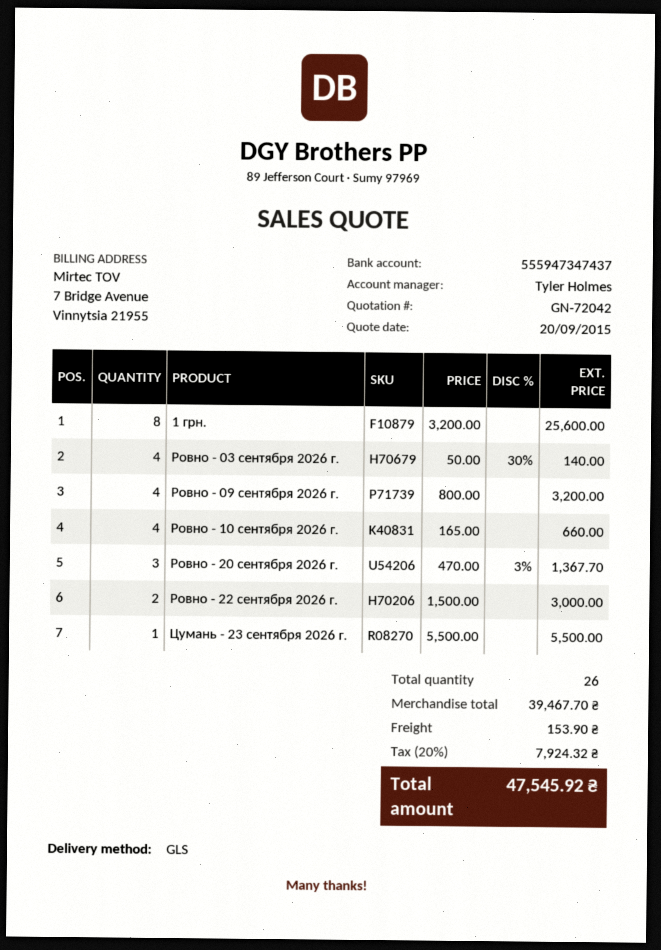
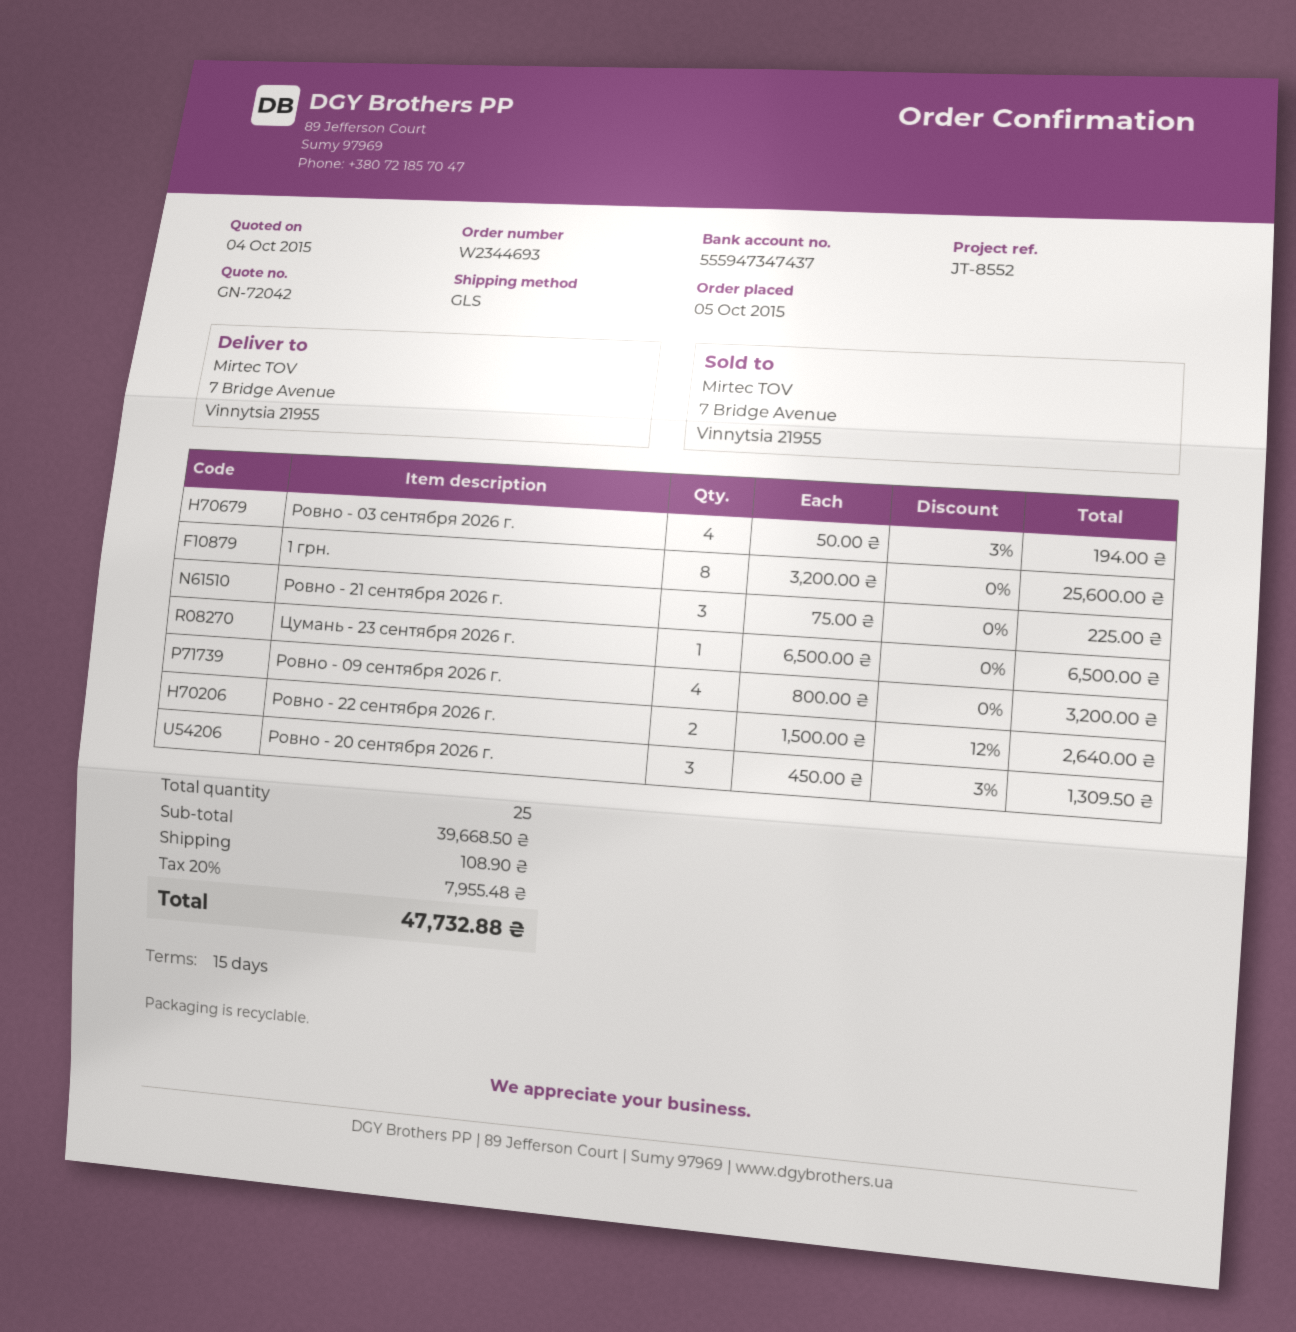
quote date: 2015-09-20 -> 2015-10-04
Ровно - 03 сентября 2026 г.: 4 x 50.00 - 30% = 140.00 -> 4 x 50.00 - 3% = 194.00
Ровно - 10 сентября 2026 г.: 4 x 165.00 = 660.00 -> none
Ровно - 20 сентября 2026 г.: 3 x 470.00 - 3% = 1367.70 -> 3 x 450.00 - 3% = 1309.50
Ровно - 22 сентября 2026 г.: 2 x 1500.00 = 3000.00 -> 2 x 1500.00 - 12% = 2640.00
Цумань - 23 сентября 2026 г.: 1 x 5500.00 = 5500.00 -> 1 x 6500.00 = 6500.00
Ровно - 21 сентября 2026 г.: none -> 3 x 75.00 = 225.00
total quantity: 26 -> 25
subtotal: 39467.70 -> 39668.50
shipping: 153.90 -> 108.90
tax: 20% = 7924.32 -> 20% = 7955.48
total: 47545.92 -> 47732.88

